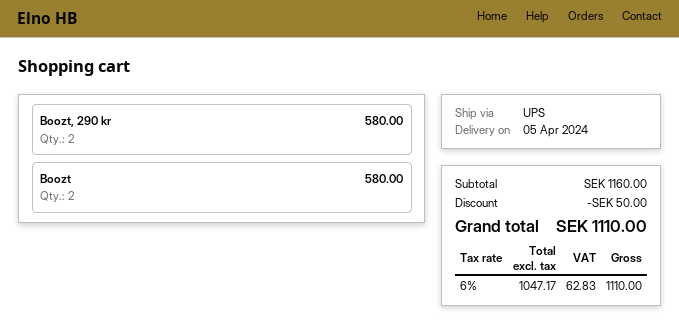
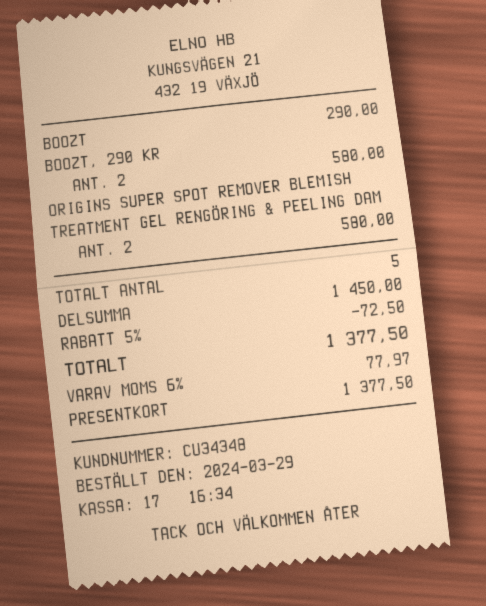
Boozt: 2 for 580.00 -> 1 for 290.00
ORIGINS SUPER SPOT REMOVER BLEMISH TREATMENT GEL RENGÖRING & PEELING DAM: none -> 2 for 580.00
subtotal: 1160.00 -> 1450.00
discount: 50.00 -> 72.50
tax: 6% = 62.83 -> 6% = 77.97
total: 1110.00 -> 1377.50

